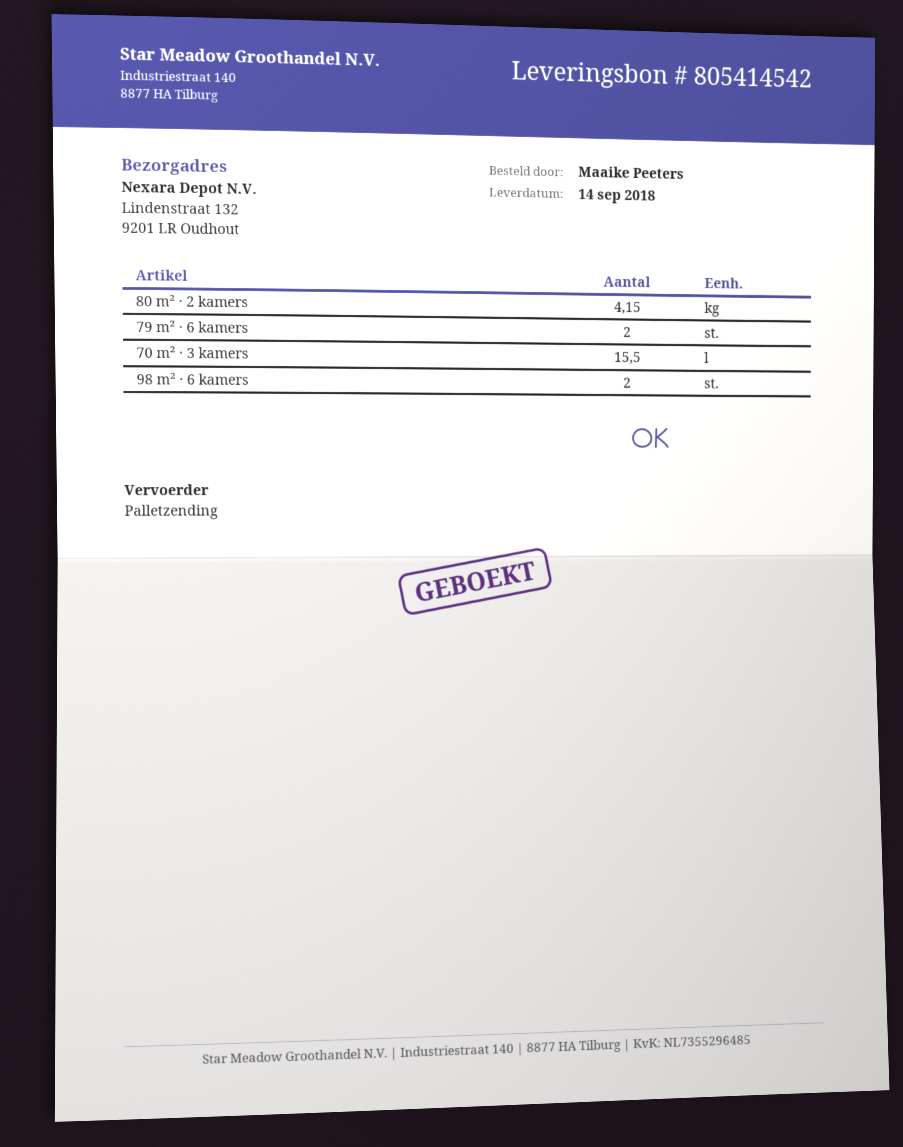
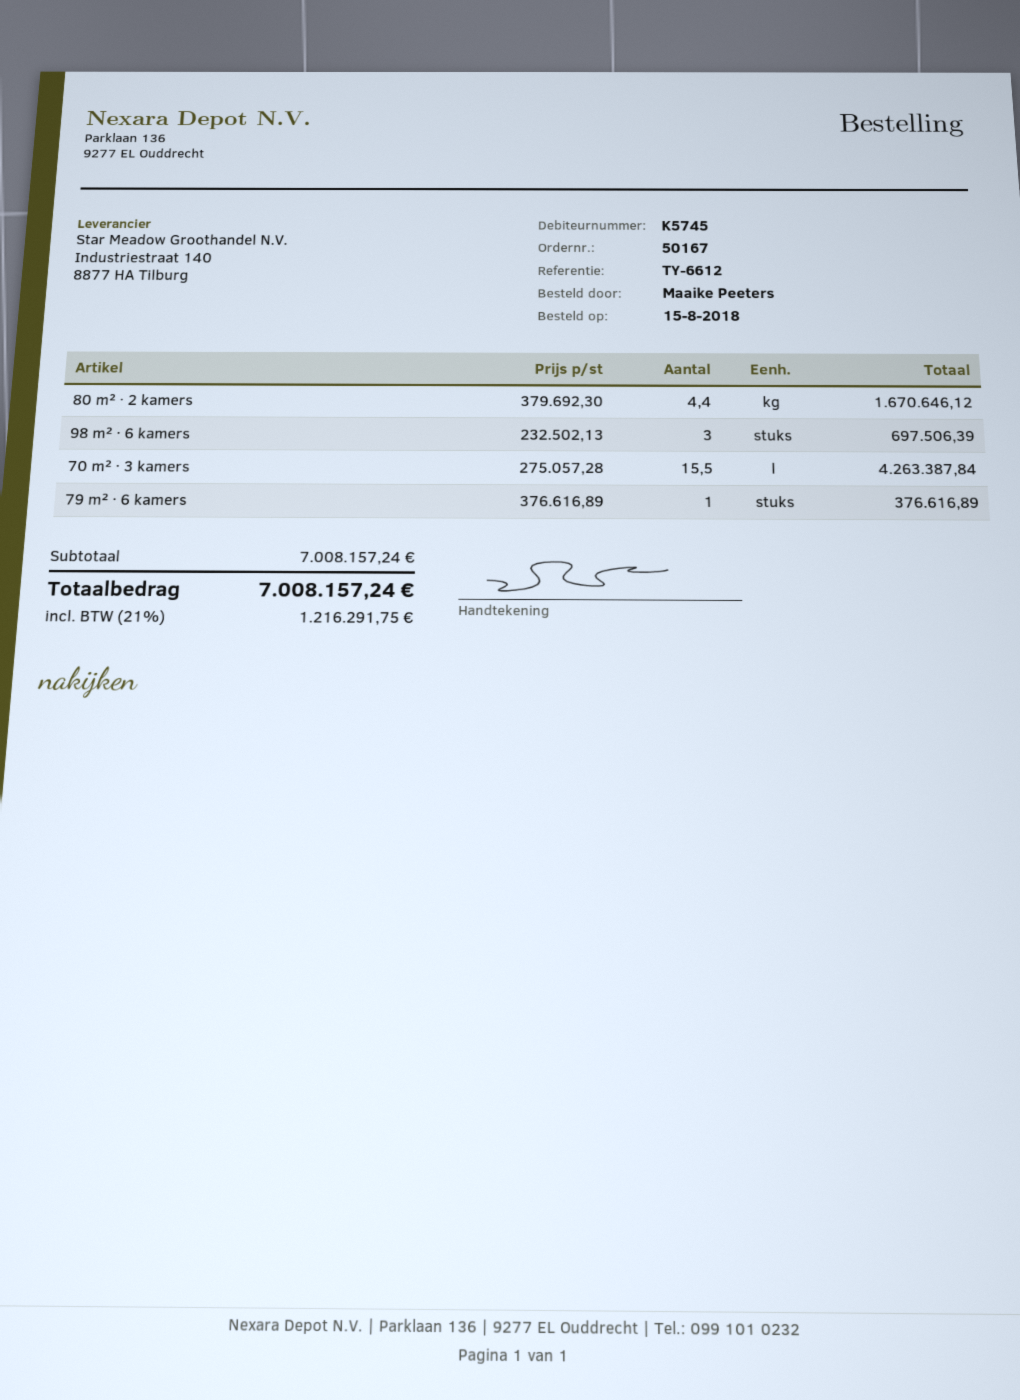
80 m² · 2 kamers: 4.15 -> 4.4
79 m² · 6 kamers: 2 -> 1
98 m² · 6 kamers: 2 -> 3

